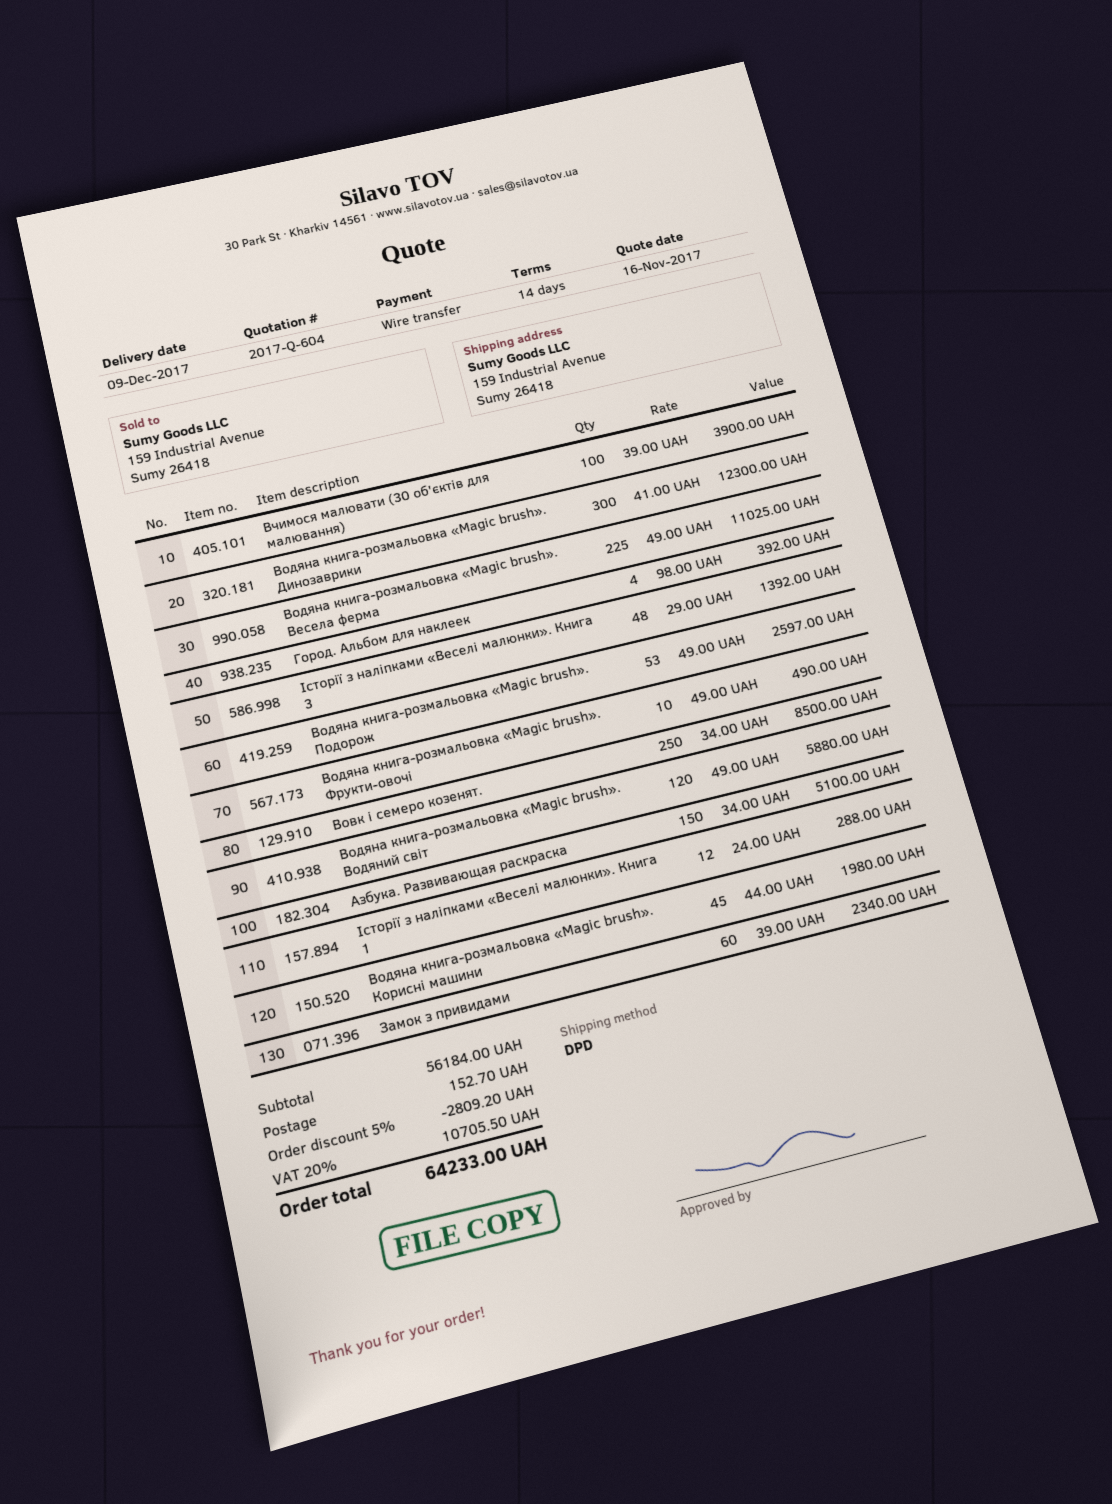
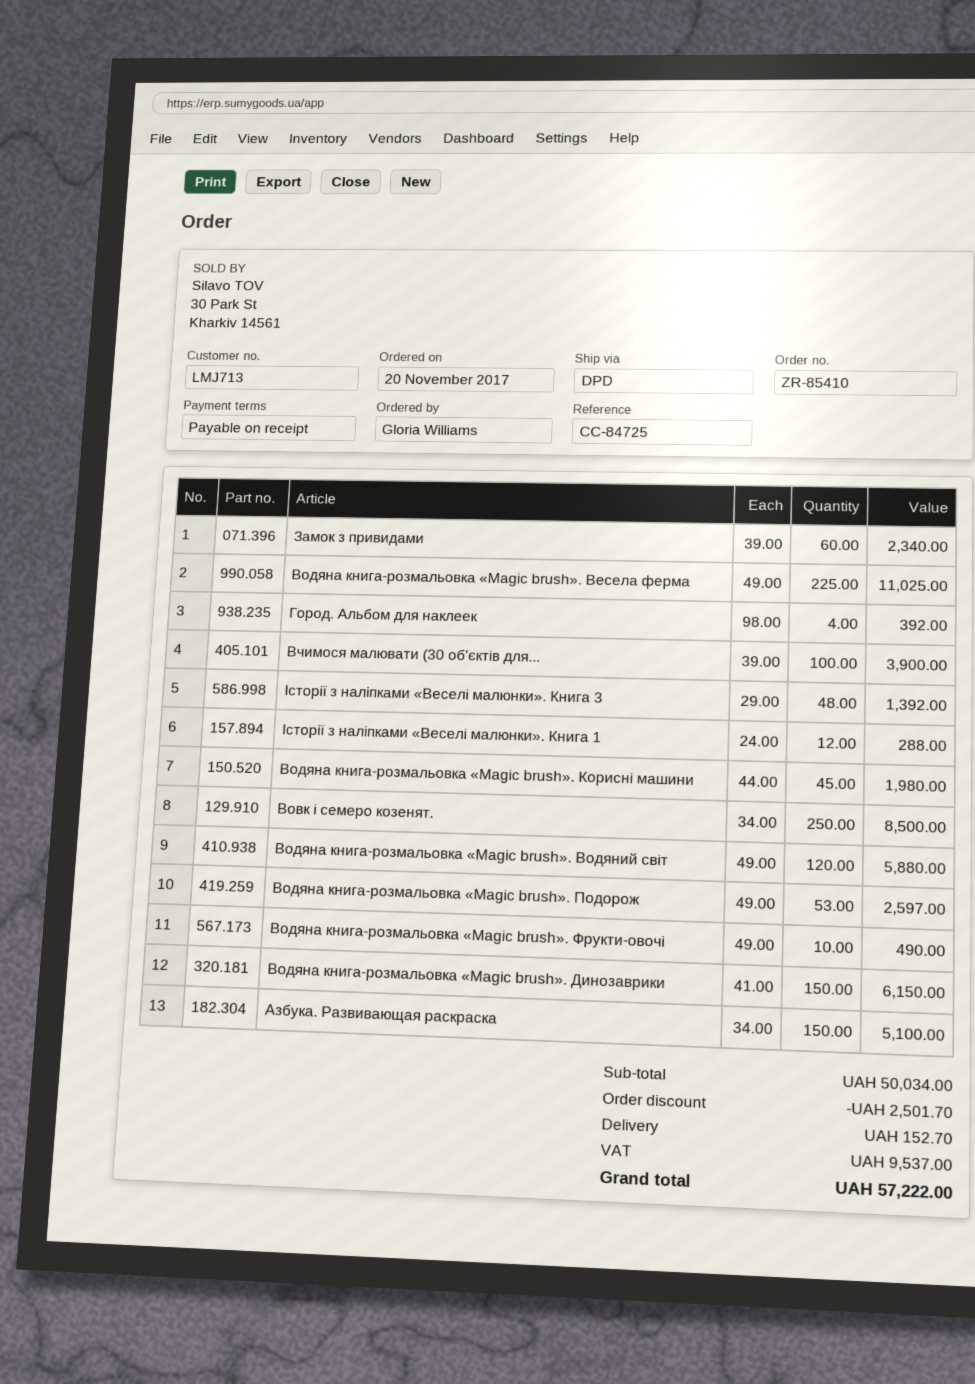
payment terms: 14 days -> on receipt
Водяна книга-розмальовка «Magic brush». Динозаврики: 300 x 41.00 = 12300.00 -> 150 x 41.00 = 6150.00
subtotal: 56184.00 -> 50034.00
discount: 2809.20 -> 2501.70
tax: 10705.50 -> 9537.00
total: 64233.00 -> 57222.00

